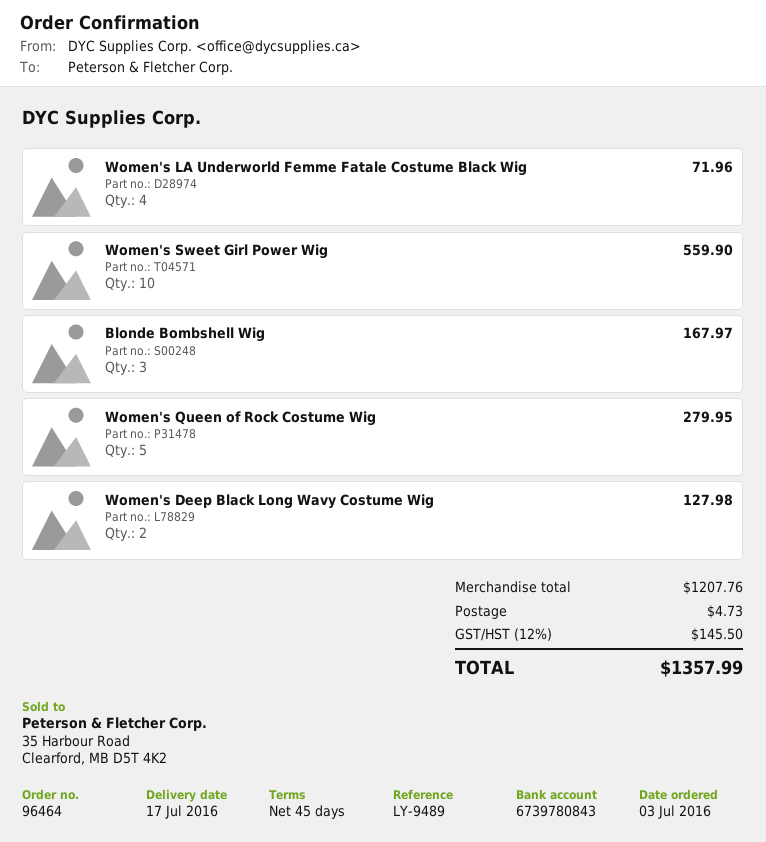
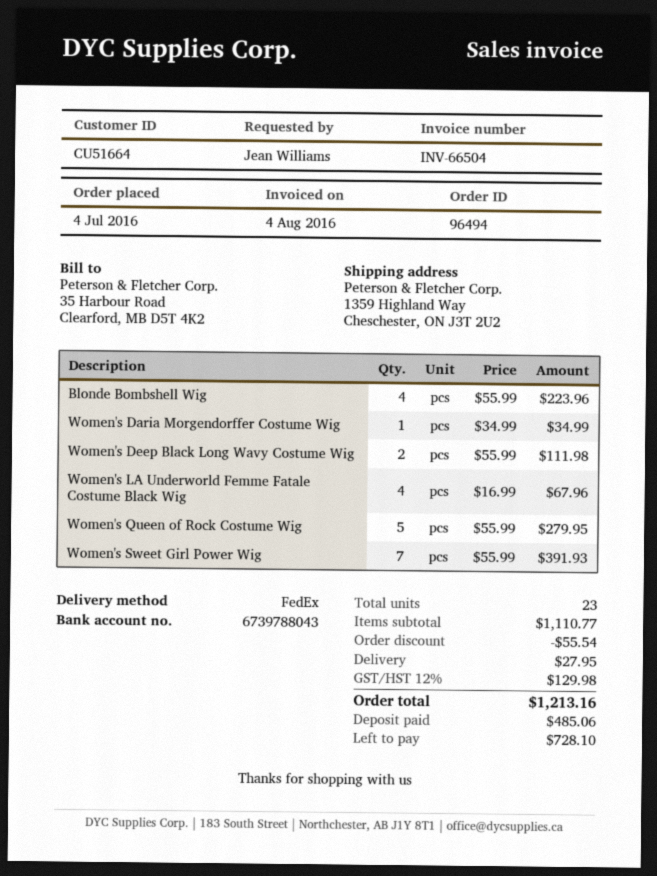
order number: 96464 -> 96494
order date: 2016-07-03 -> 2016-07-04
bank account: 6739780843 -> 6739788043
Women's LA Underworld Femme Fatale Costume Black Wig: 4 for 71.96 -> 4 for 67.96
Women's Sweet Girl Power Wig: 10 for 559.90 -> 7 for 391.93
Blonde Bombshell Wig: 3 for 167.97 -> 4 for 223.96
Women's Deep Black Long Wavy Costume Wig: 2 for 127.98 -> 2 for 111.98
Women's Daria Morgendorffer Costume Wig: none -> 1 for 34.99
subtotal: 1207.76 -> 1110.77
discount: none -> 55.54
shipping: 4.73 -> 27.95
tax: 12% = 145.50 -> 12% = 129.98
total: 1357.99 -> 1213.16

